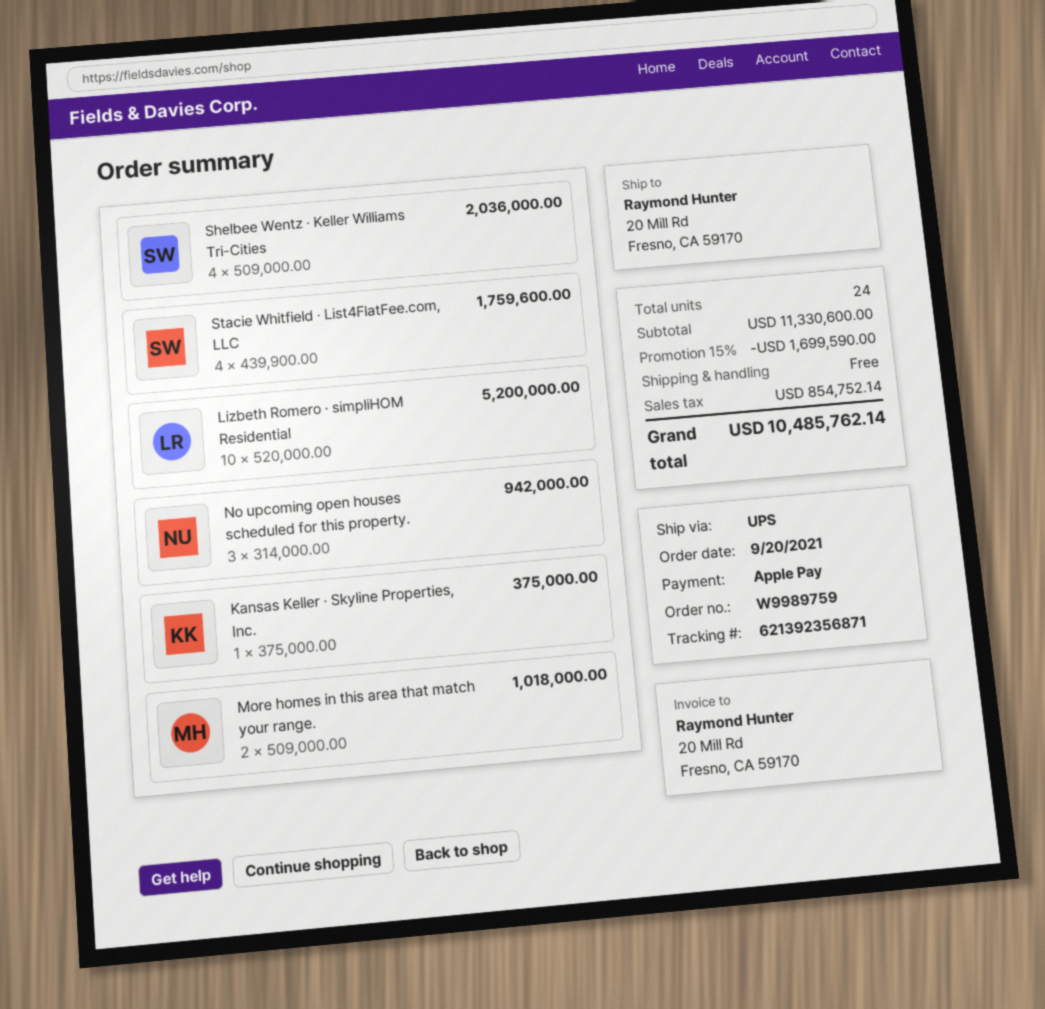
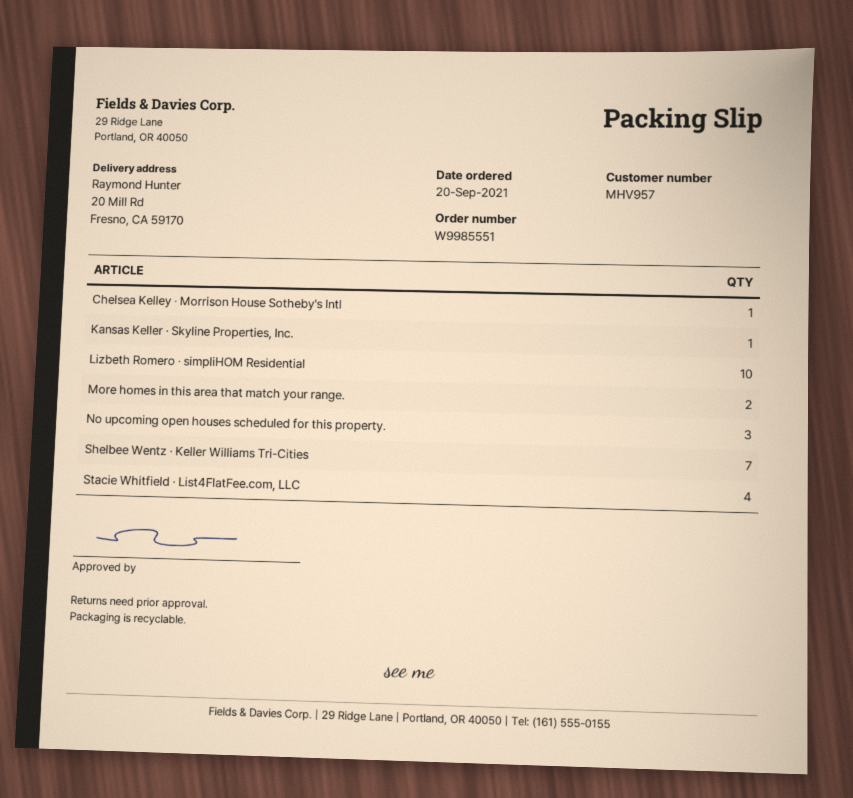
order number: W9989759 -> W9985551
Shelbee Wentz · Keller Williams Tri-Cities: 4 -> 7
Chelsea Kelley · Morrison House Sotheby's Intl: none -> 1

